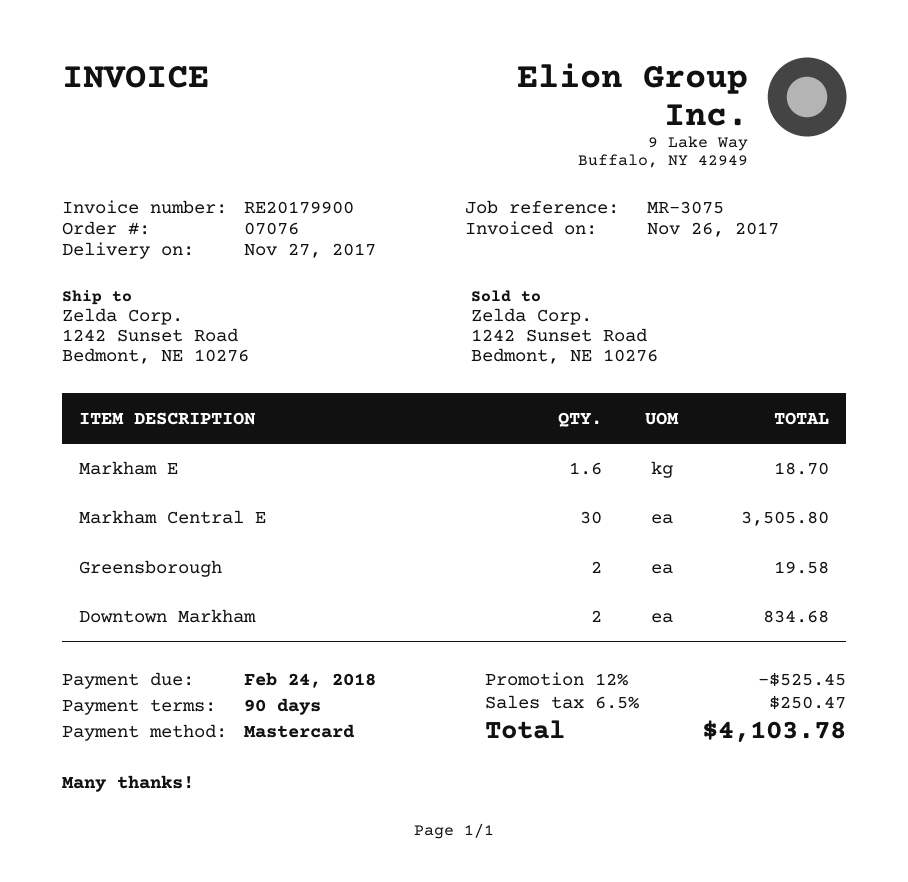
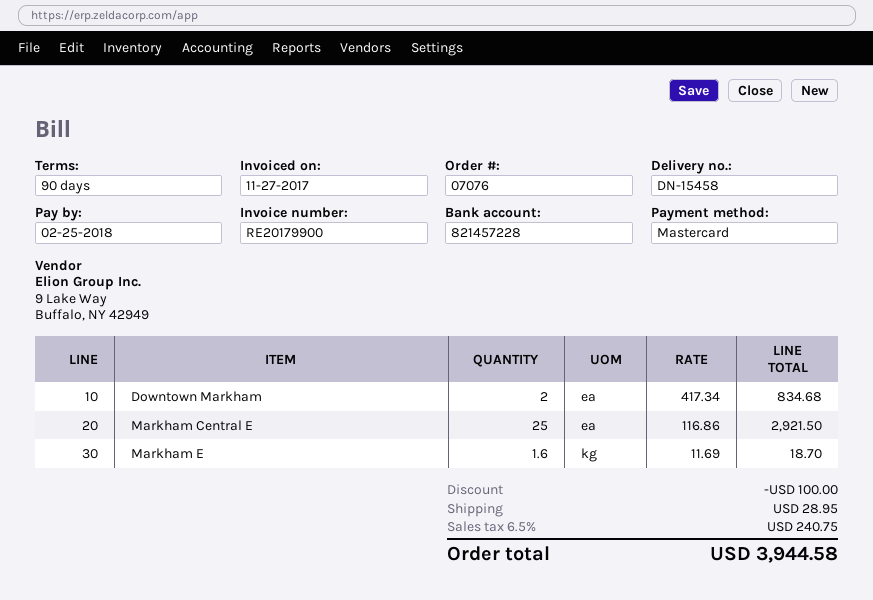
invoice date: 2017-11-26 -> 2017-11-27
due date: 2018-02-24 -> 2018-02-25
Markham Central E: 30 for 3505.80 -> 25 for 2921.50
Greensborough: 2 for 19.58 -> none
discount: 525.45 -> 100.00
shipping: none -> 28.95
tax: 6.5% = 250.47 -> 6.5% = 240.75
total: 4103.78 -> 3944.58

